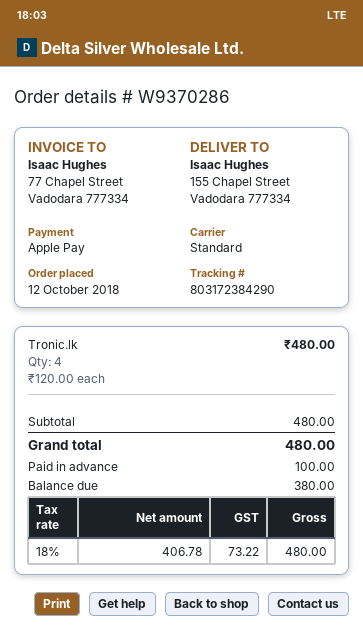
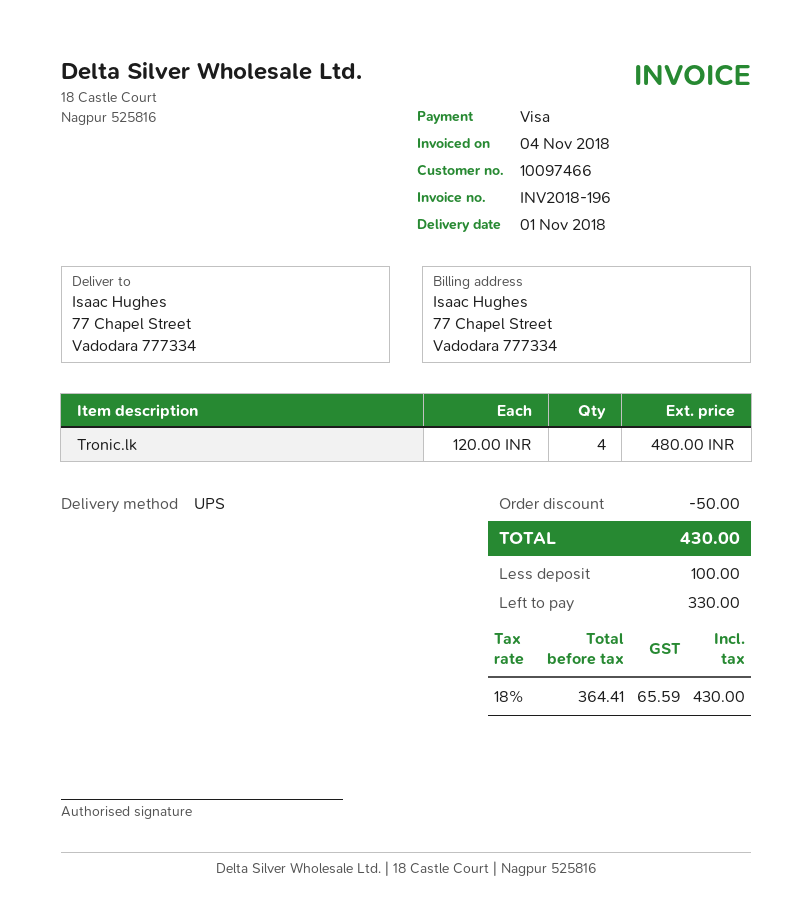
payment method: Apple Pay -> Visa
shipping method: standard -> UPS
ship to: 155 Chapel Street, Vadodara 777334 -> 77 Chapel Street, Vadodara 777334
discount: none -> 50.00
net: 406.78 -> 364.41
tax: 18% = 73.22 -> 18% = 65.59
total: 480.00 -> 430.00
balance: 380.00 -> 330.00

